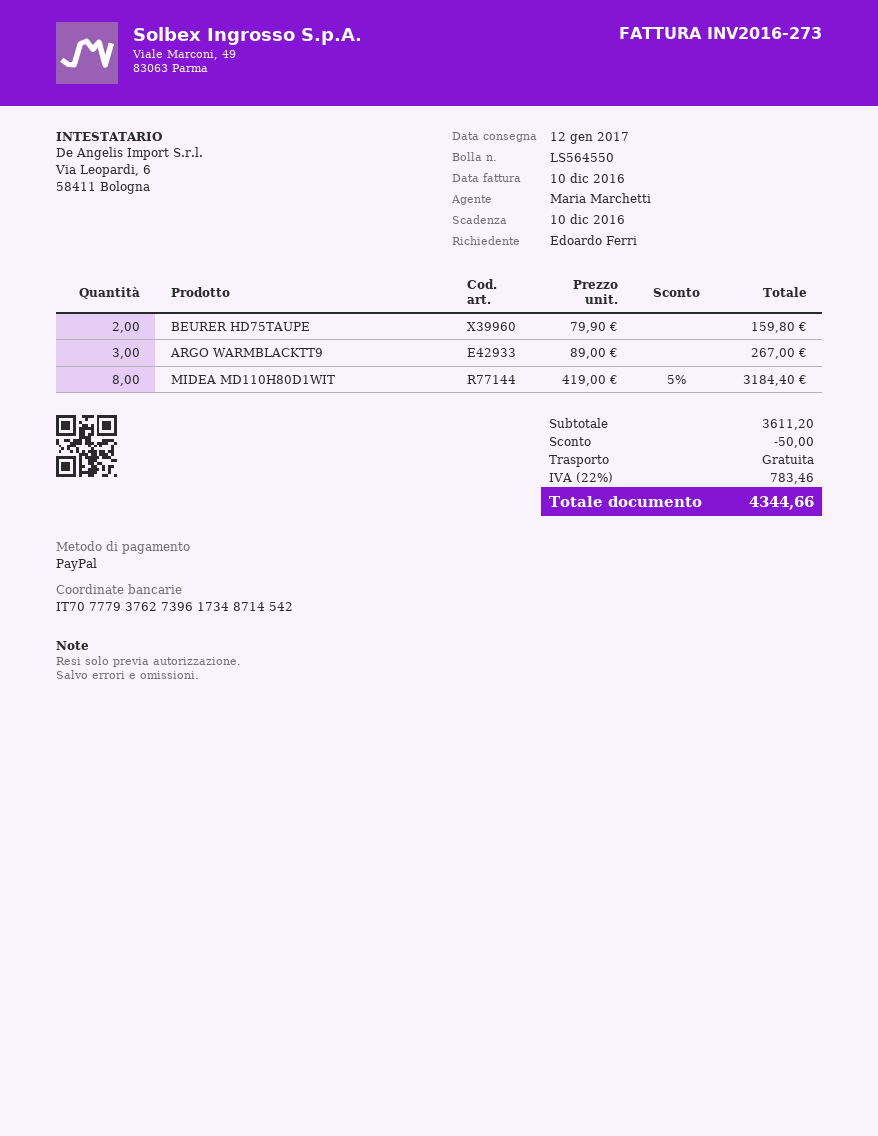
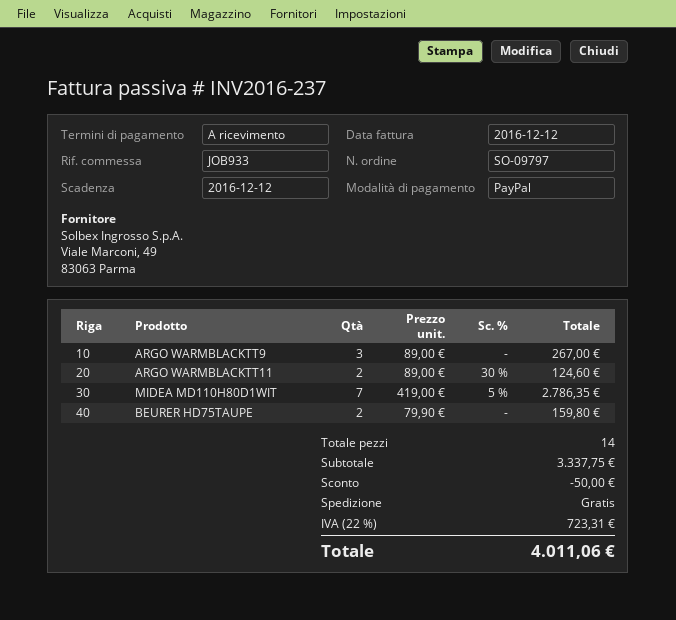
invoice number: INV2016-273 -> INV2016-237
invoice date: 2016-12-10 -> 2016-12-12
due date: 2016-12-10 -> 2016-12-12
MIDEA MD110H80D1WIT: 8 x 419.00 - 5% = 3184.40 -> 7 x 419.00 - 5% = 2786.35
ARGO WARMBLACKTT11: none -> 2 x 89.00 - 30% = 124.60
subtotal: 3611.20 -> 3337.75
tax: 22% = 783.46 -> 22% = 723.31
total: 4344.66 -> 4011.06

